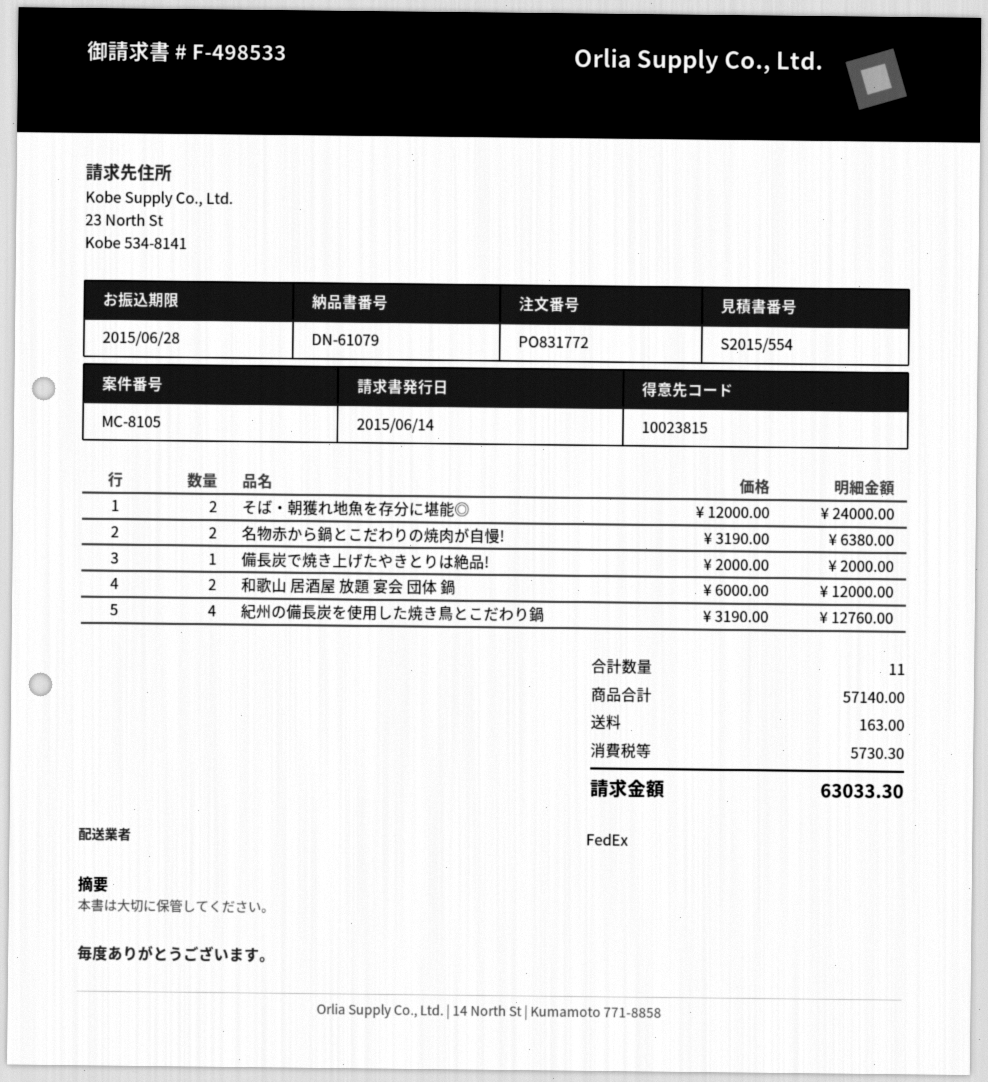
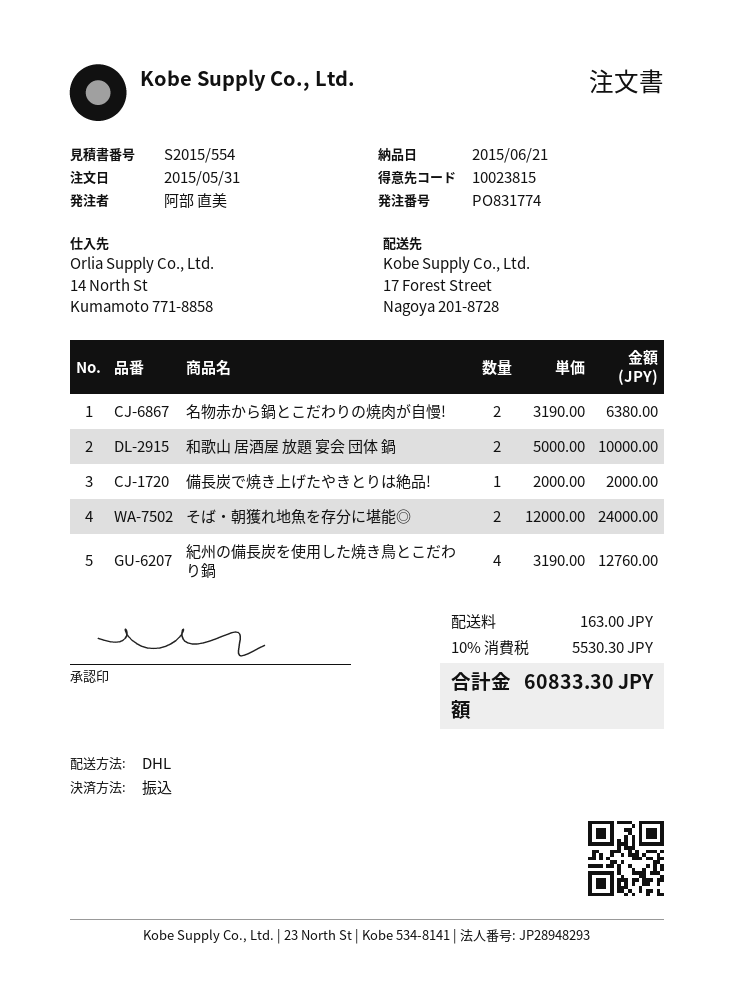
order number: PO831772 -> PO831774
shipping method: FedEx -> DHL
和歌山 居酒屋 放題 宴会 団体 鍋: 2 x 6000.00 = 12000.00 -> 2 x 5000.00 = 10000.00
tax: 5730.30 -> 5530.30
total: 63033.30 -> 60833.30

